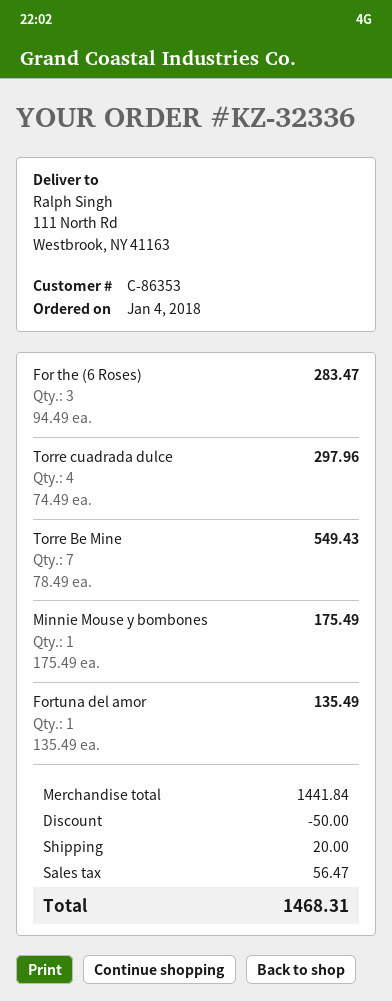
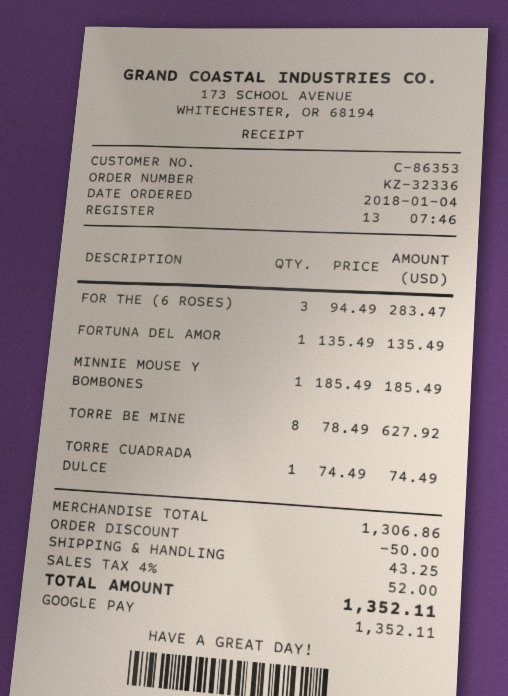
Torre cuadrada dulce: 4 x 74.49 = 297.96 -> 1 x 74.49 = 74.49
Torre Be Mine: 7 x 78.49 = 549.43 -> 8 x 78.49 = 627.92
Minnie Mouse y bombones: 1 x 175.49 = 175.49 -> 1 x 185.49 = 185.49
subtotal: 1441.84 -> 1306.86
shipping: 20.00 -> 43.25
tax: 56.47 -> 52.00
total: 1468.31 -> 1352.11

